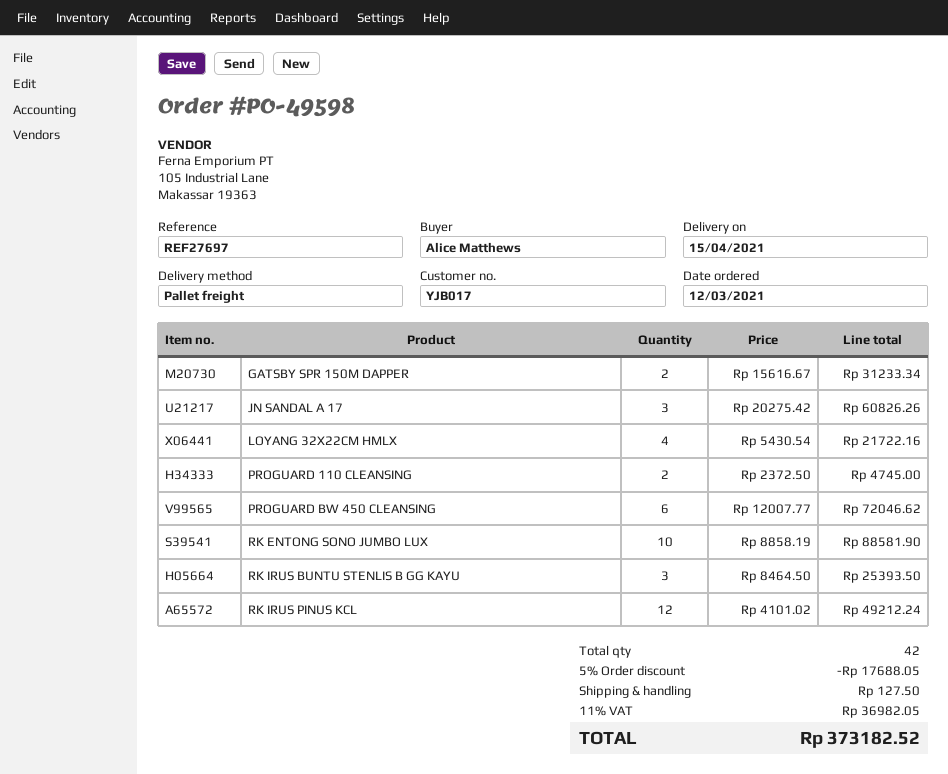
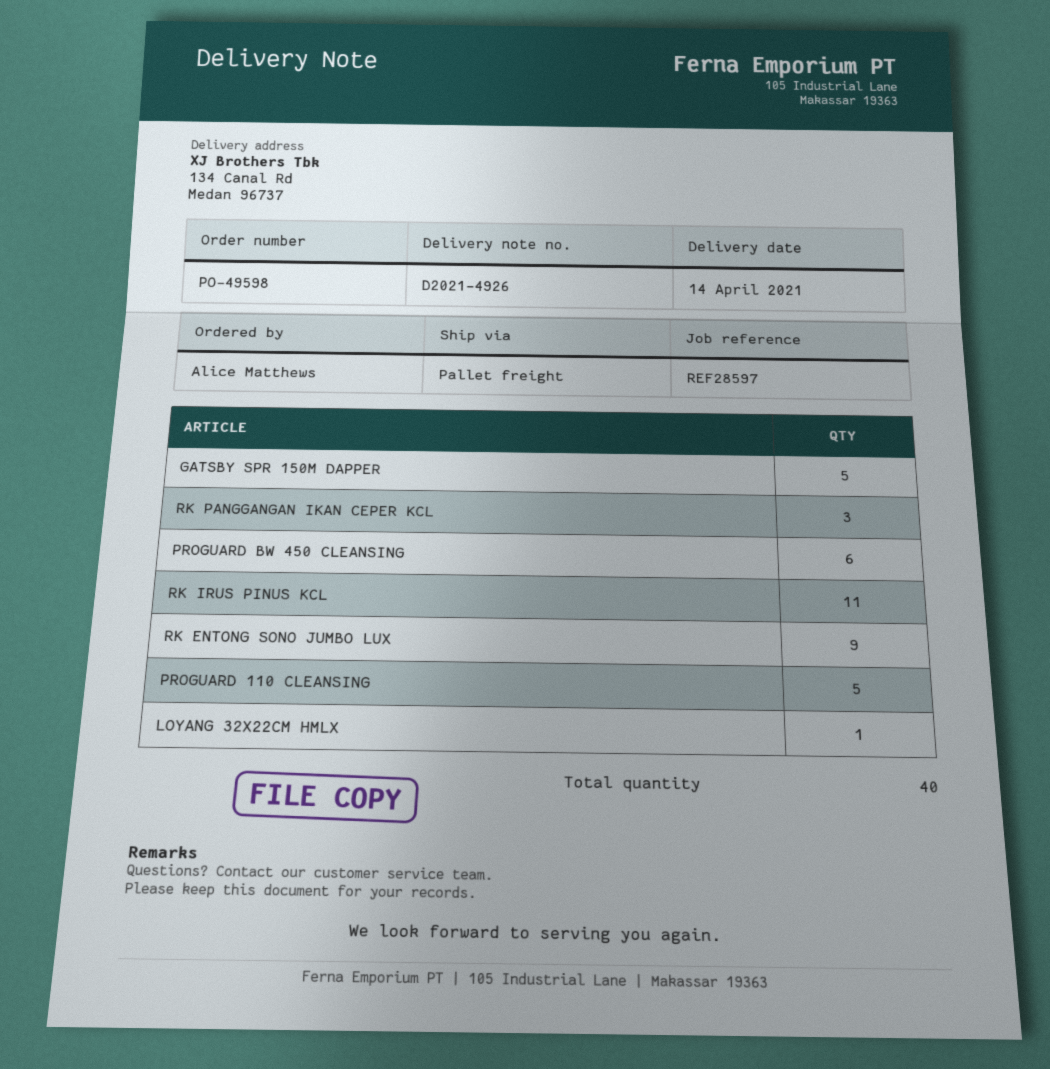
delivery date: 2021-04-15 -> 2021-04-14
reference: REF27697 -> REF28597
GATSBY SPR 150M DAPPER: 2 -> 5
JN SANDAL A 17: 3 -> none
LOYANG 32X22CM HMLX: 4 -> 1
PROGUARD 110 CLEANSING: 2 -> 5
RK ENTONG SONO JUMBO LUX: 10 -> 9
RK IRUS BUNTU STENLIS B GG KAYU: 3 -> none
RK IRUS PINUS KCL: 12 -> 11
RK PANGGANGAN IKAN CEPER KCL: none -> 3
total quantity: 42 -> 40

